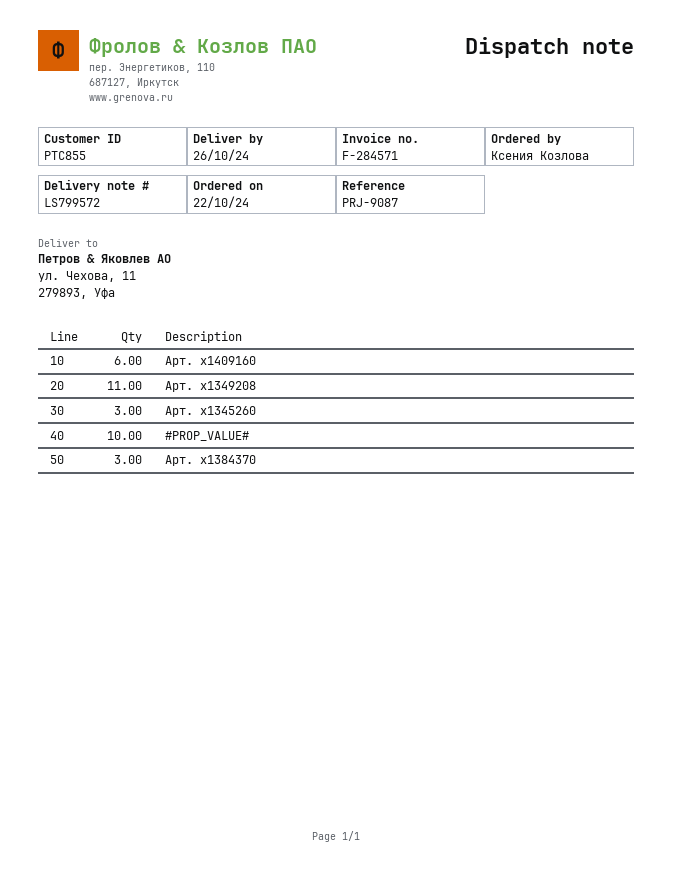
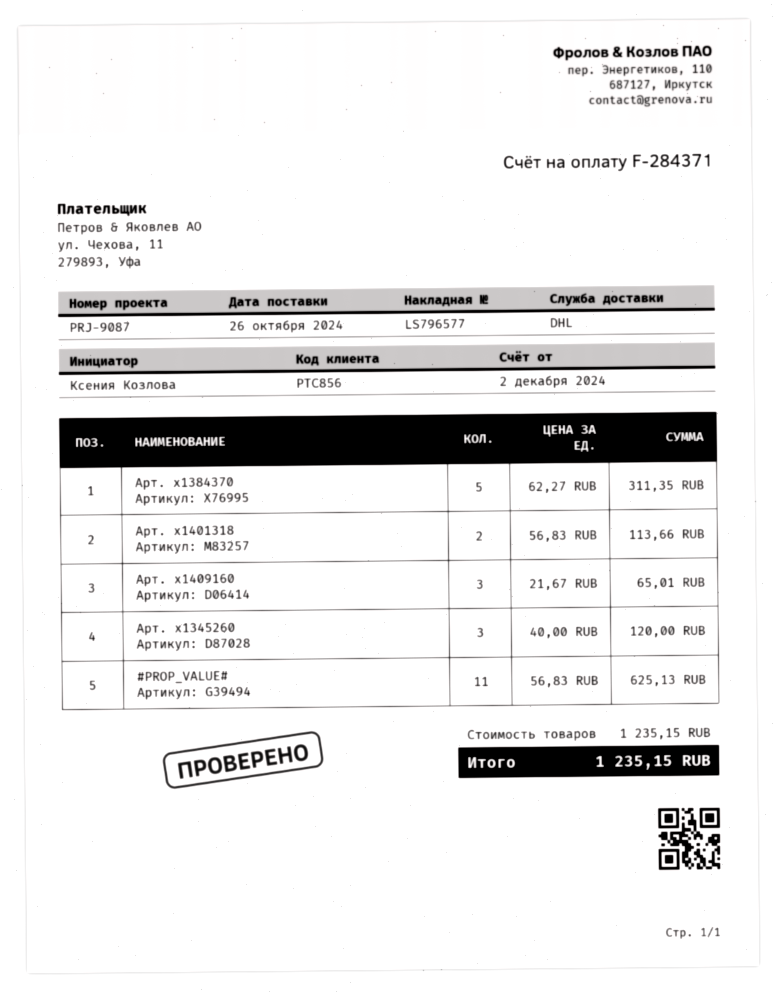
delivery note number: LS799572 -> LS796577
invoice number: F-284571 -> F-284371
customer number: PTC855 -> PTC856
Арт. x1409160: 6 -> 3
Арт. x1349208: 11 -> none
#PROP_VALUE#: 10 -> 11
Арт. x1384370: 3 -> 5
Арт. x1401318: none -> 2

